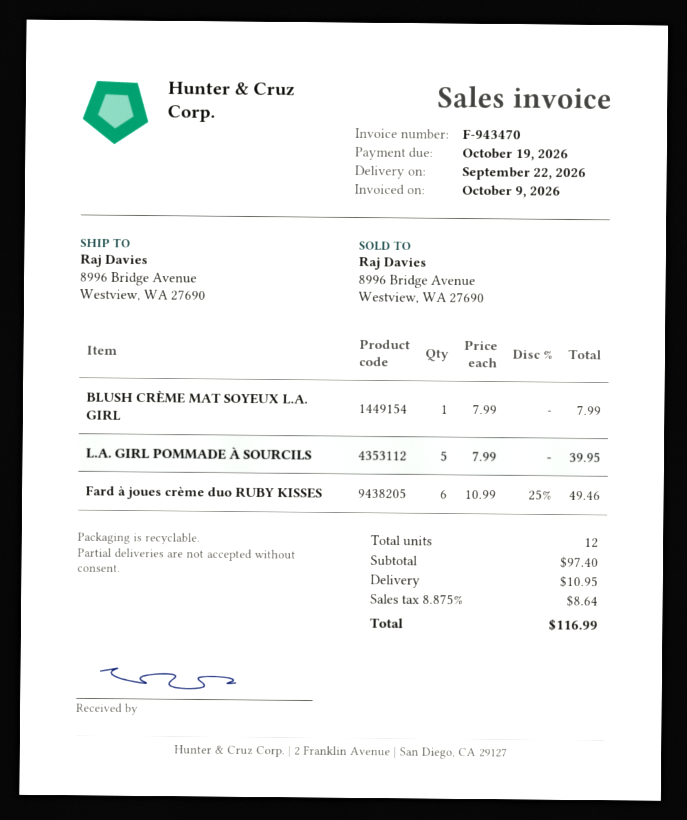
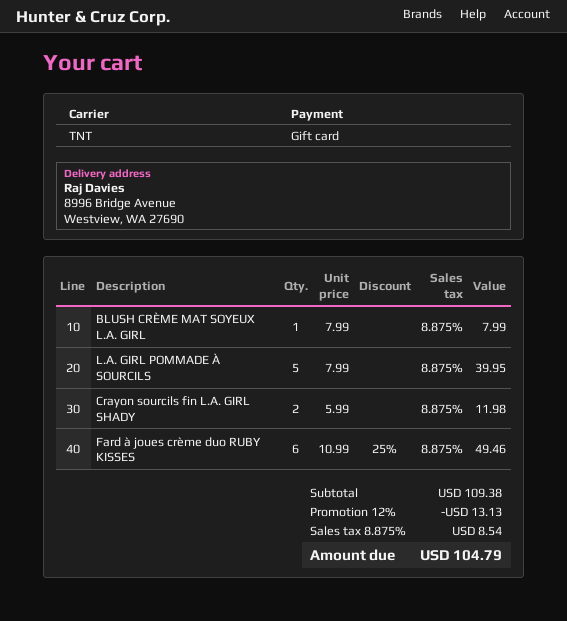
Crayon sourcils fin L.A. GIRL SHADY: none -> 2 x 5.99 = 11.98
subtotal: 97.40 -> 109.38
discount: none -> 12% = 13.13
shipping: 10.95 -> none
tax: 8.875% = 8.64 -> 8.875% = 8.54
total: 116.99 -> 104.79

